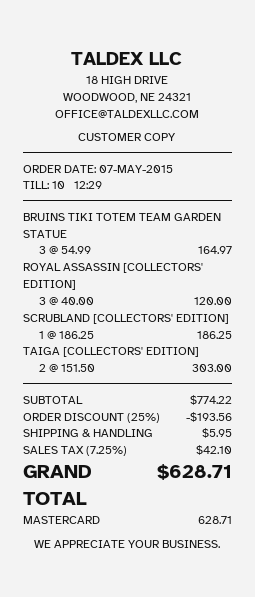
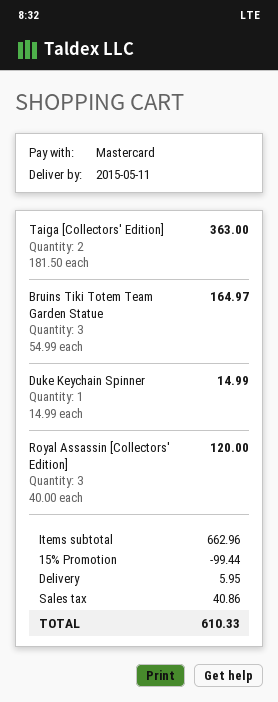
SCRUBLAND [COLLECTORS' EDITION]: 1 x 186.25 = 186.25 -> none
TAIGA [COLLECTORS' EDITION]: 2 x 151.50 = 303.00 -> 2 x 181.50 = 363.00
Duke Keychain Spinner: none -> 1 x 14.99 = 14.99
subtotal: 774.22 -> 662.96
discount: 25% = 193.56 -> 15% = 99.44
tax: 42.10 -> 40.86
total: 628.71 -> 610.33

